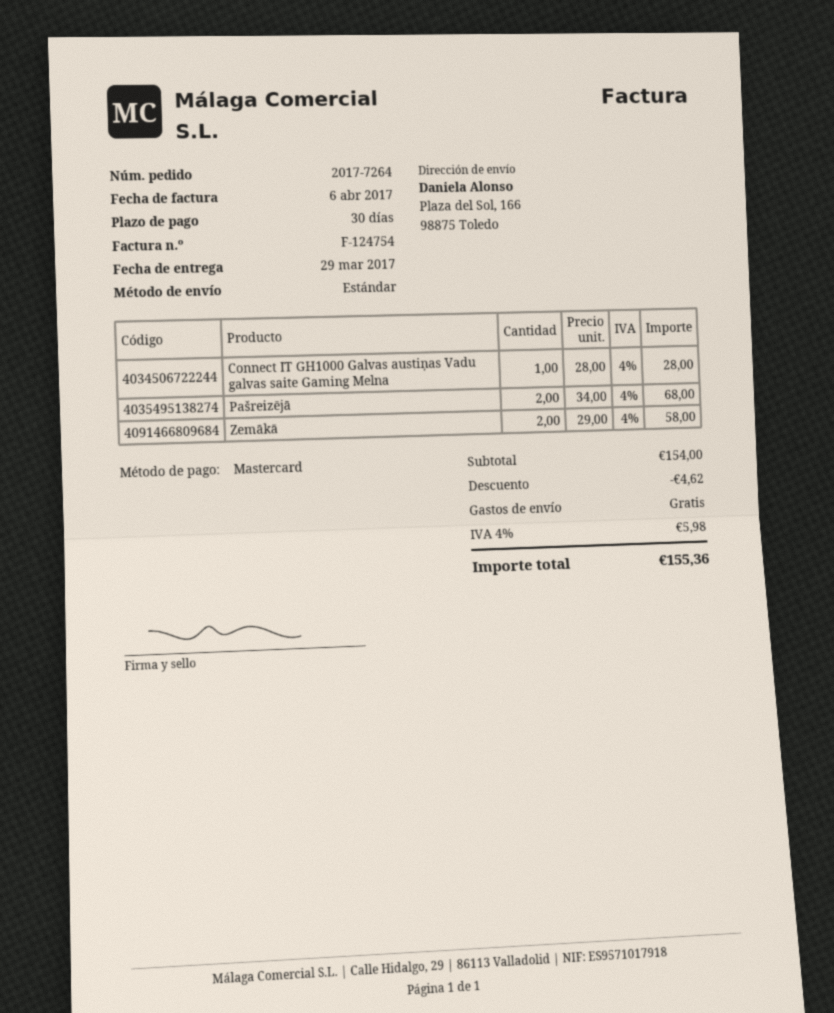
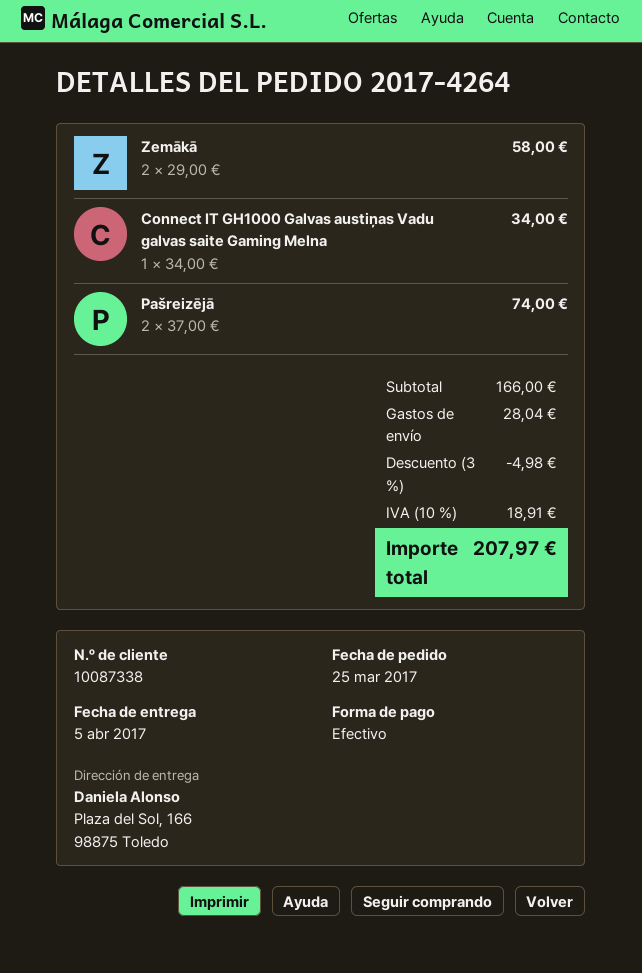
order number: 2017-7264 -> 2017-4264
delivery date: 2017-03-29 -> 2017-04-05
payment method: Mastercard -> cash
Connect IT GH1000 Galvas austiņas Vadu galvas saite Gaming Melna: 1 x 28.00 = 28.00 -> 1 x 34.00 = 34.00
Pašreizējā: 2 x 34.00 = 68.00 -> 2 x 37.00 = 74.00
subtotal: 154.00 -> 166.00
discount: 4.62 -> 4.98
shipping: 0.00 -> 28.04
tax: 4% = 5.98 -> 10% = 18.91
total: 155.36 -> 207.97

